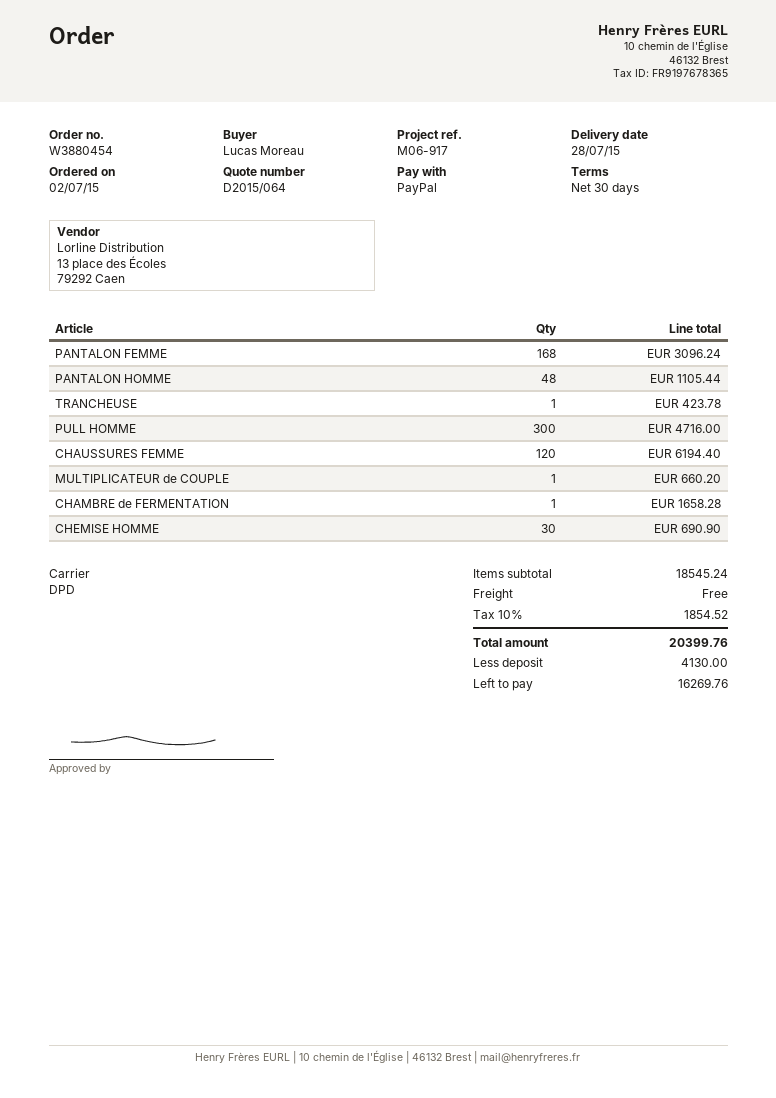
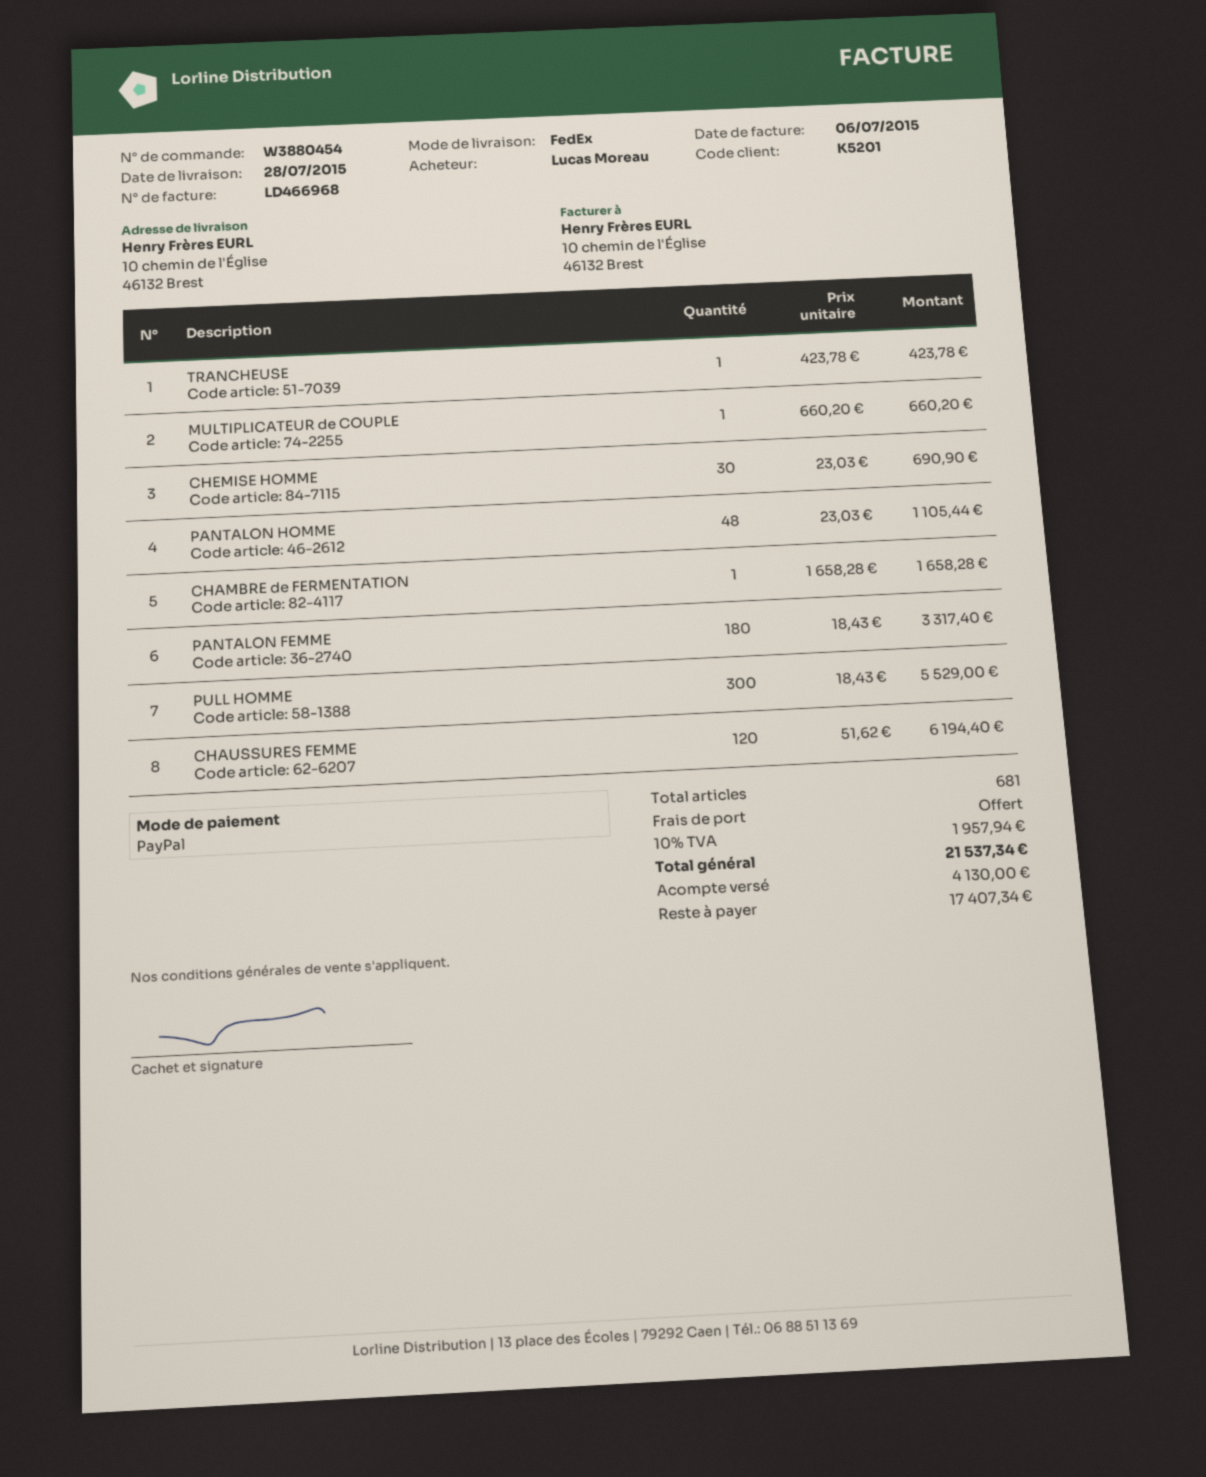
shipping method: DPD -> FedEx
PANTALON FEMME: 168 for 3096.24 -> 180 for 3317.40
PULL HOMME: 300 for 4716.00 -> 300 for 5529.00
tax: 10% = 1854.52 -> 10% = 1957.94
total: 20399.76 -> 21537.34
balance: 16269.76 -> 17407.34

